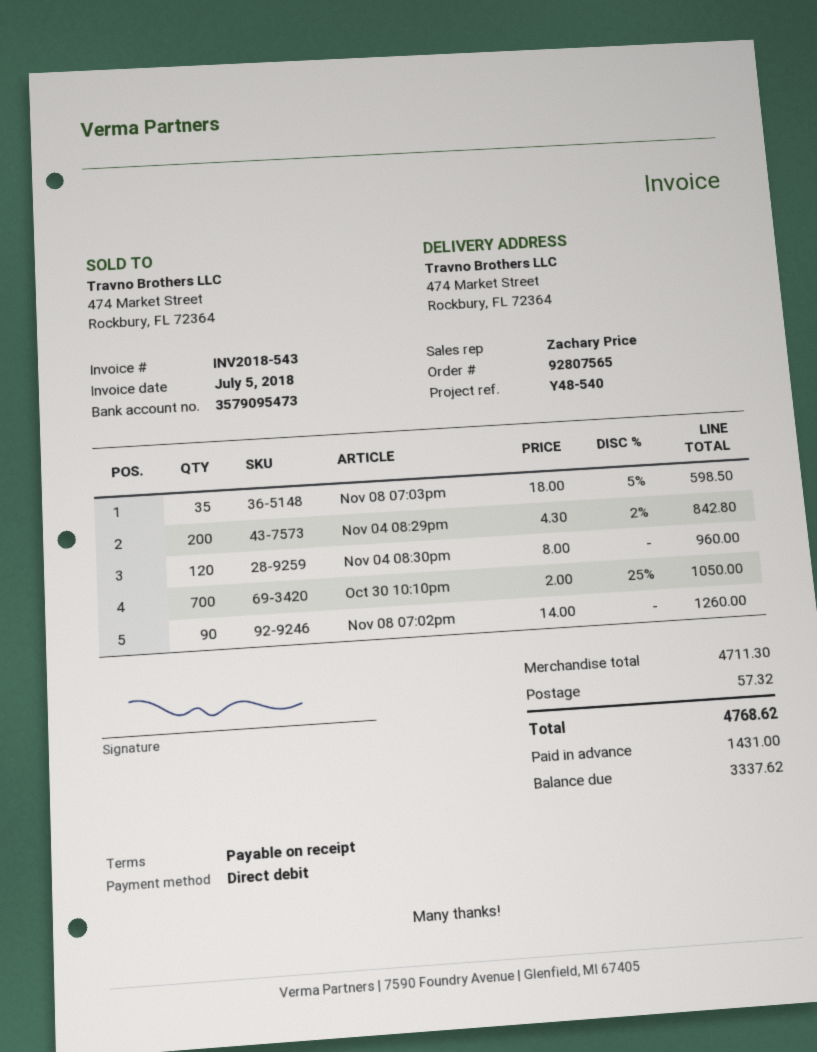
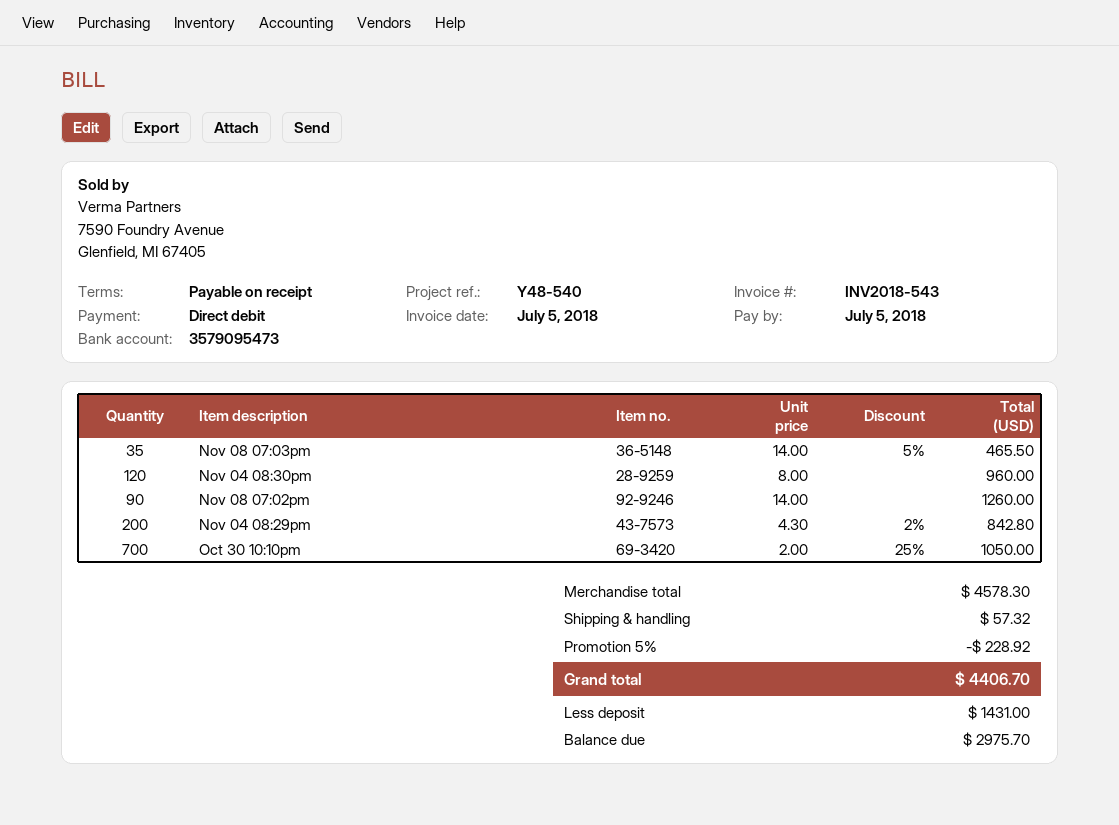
Nov 08 07:03pm: 35 x 18.00 - 5% = 598.50 -> 35 x 14.00 - 5% = 465.50
subtotal: 4711.30 -> 4578.30
discount: none -> 5% = 228.92
total: 4768.62 -> 4406.70
balance: 3337.62 -> 2975.70

